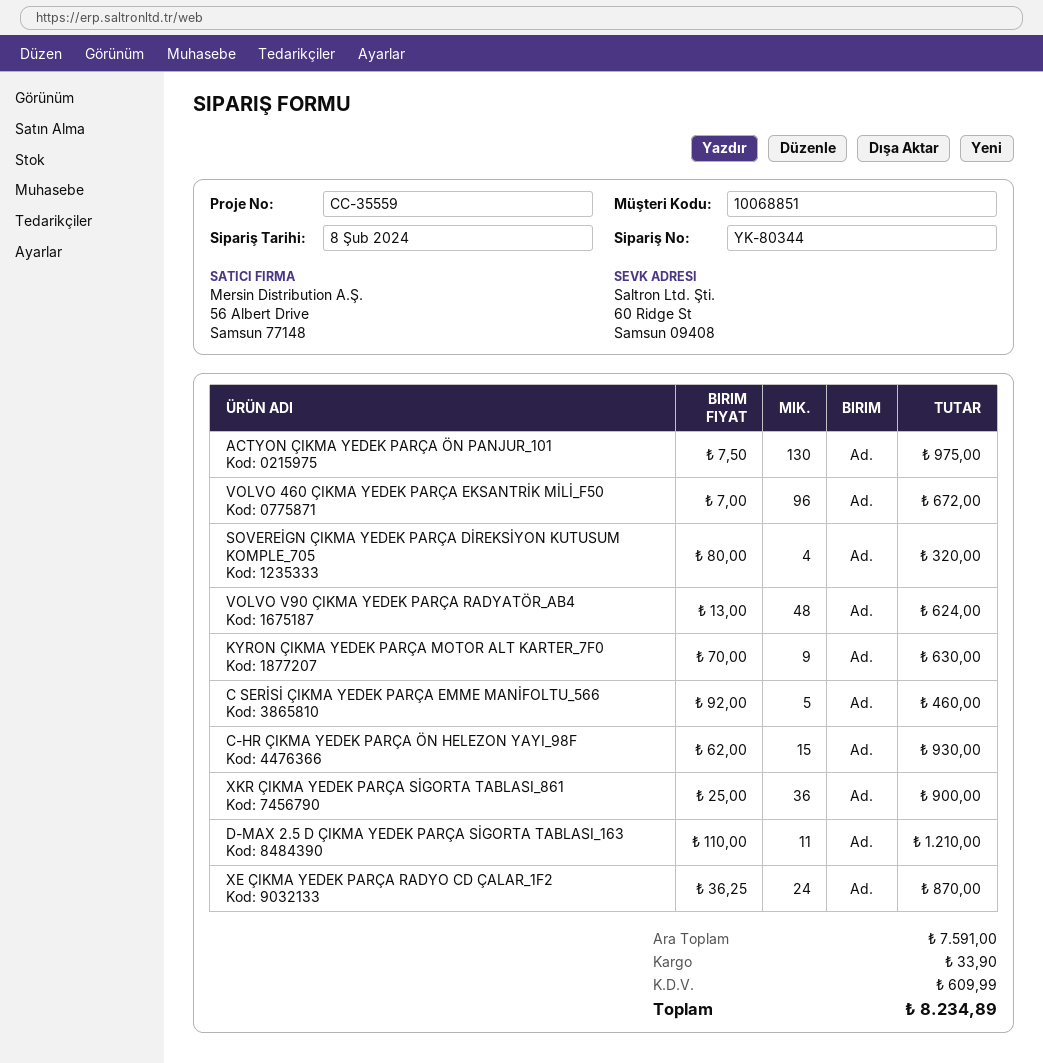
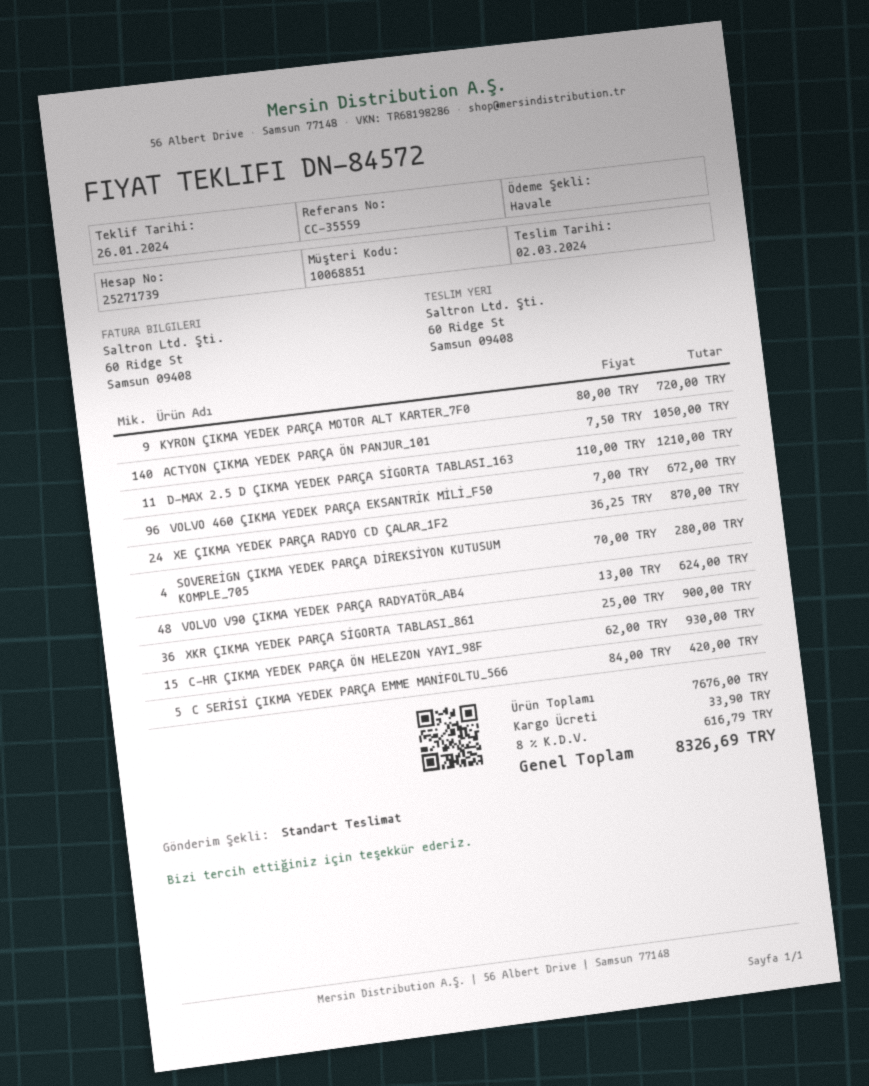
ACTYON ÇIKMA YEDEK PARÇA ÖN PANJUR_101: 130 x 7.50 = 975.00 -> 140 x 7.50 = 1050.00
SOVEREİGN ÇIKMA YEDEK PARÇA DİREKSİYON KUTUSUM KOMPLE_705: 4 x 80.00 = 320.00 -> 4 x 70.00 = 280.00
KYRON ÇIKMA YEDEK PARÇA MOTOR ALT KARTER_7F0: 9 x 70.00 = 630.00 -> 9 x 80.00 = 720.00
C SERİSİ ÇIKMA YEDEK PARÇA EMME MANİFOLTU_566: 5 x 92.00 = 460.00 -> 5 x 84.00 = 420.00
subtotal: 7591.00 -> 7676.00
tax: 609.99 -> 616.79
total: 8234.89 -> 8326.69

